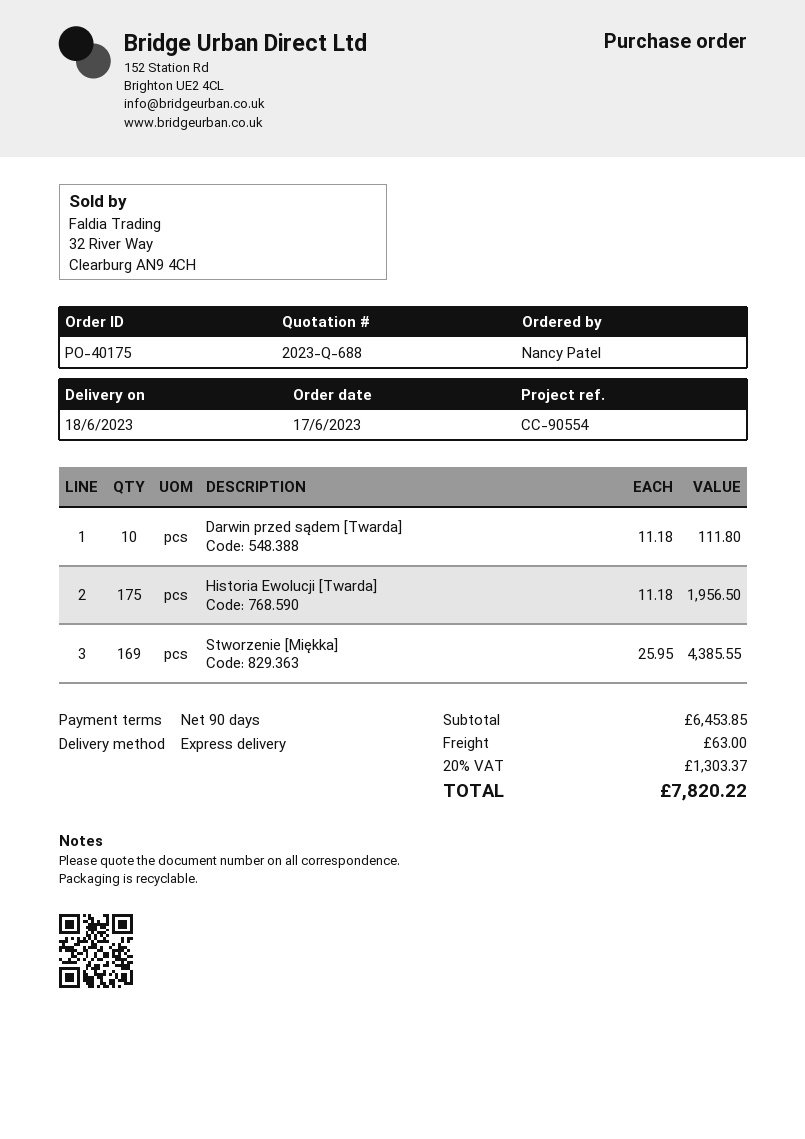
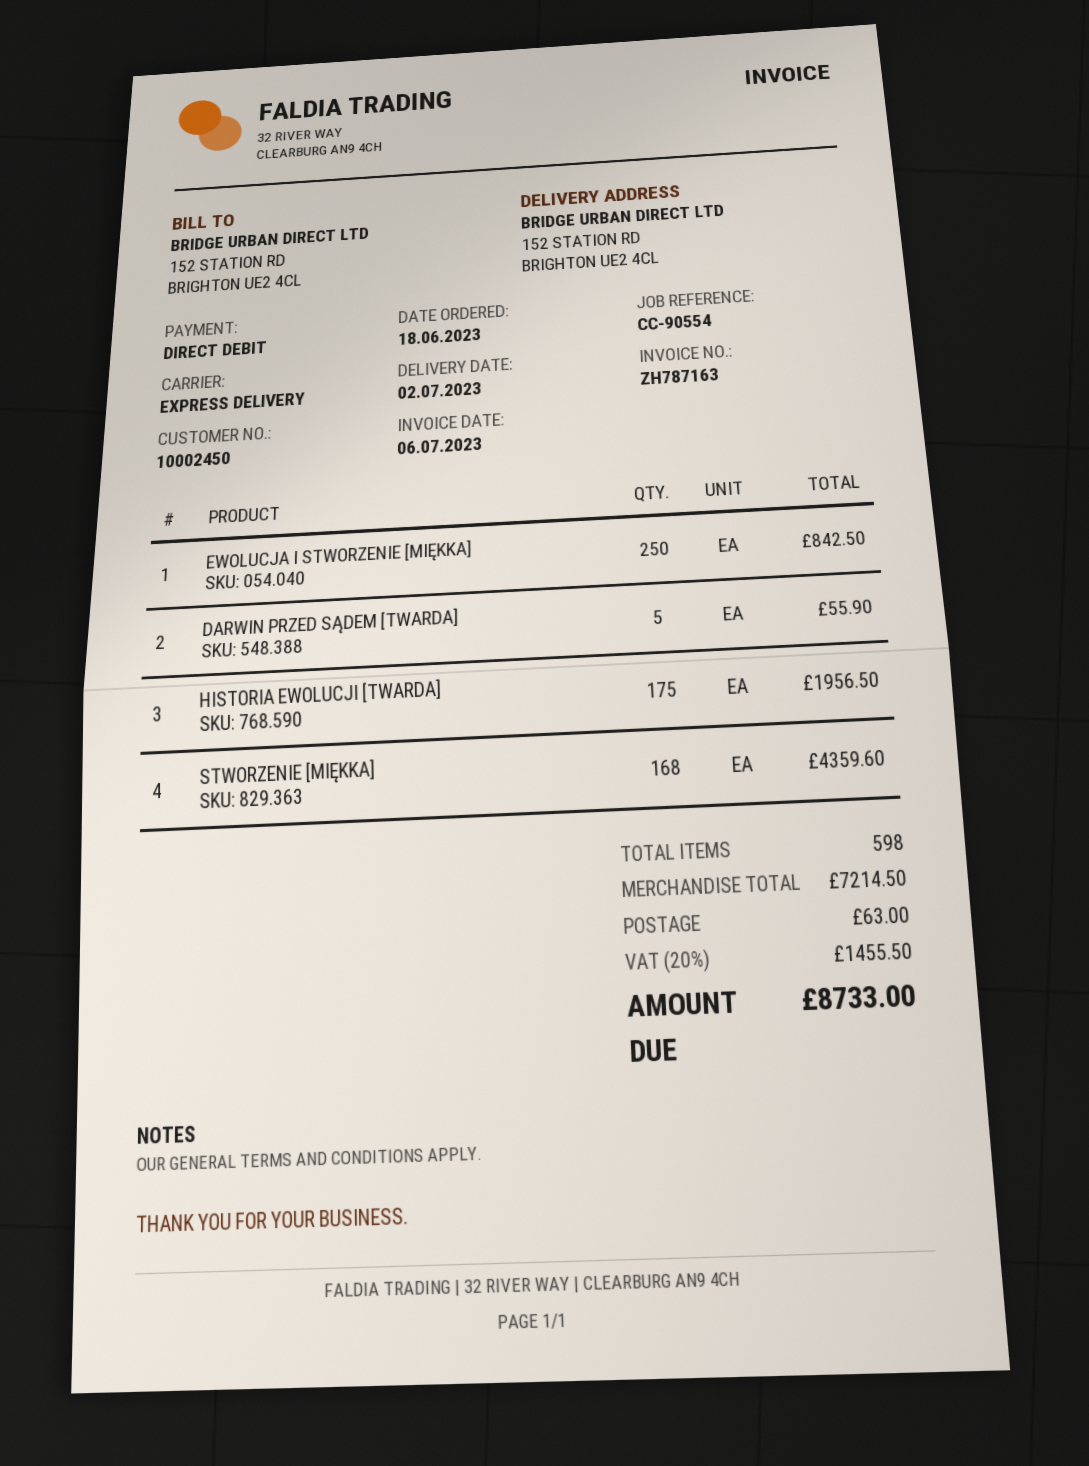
order date: 2023-06-17 -> 2023-06-18
delivery date: 2023-06-18 -> 2023-07-02
Darwin przed sądem [Twarda]: 10 for 111.80 -> 5 for 55.90
Stworzenie [Miękka]: 169 for 4385.55 -> 168 for 4359.60
EWOLUCJA I STWORZENIE [MIĘKKA]: none -> 250 for 842.50
subtotal: 6453.85 -> 7214.50
tax: 20% = 1303.37 -> 20% = 1455.50
total: 7820.22 -> 8733.00

